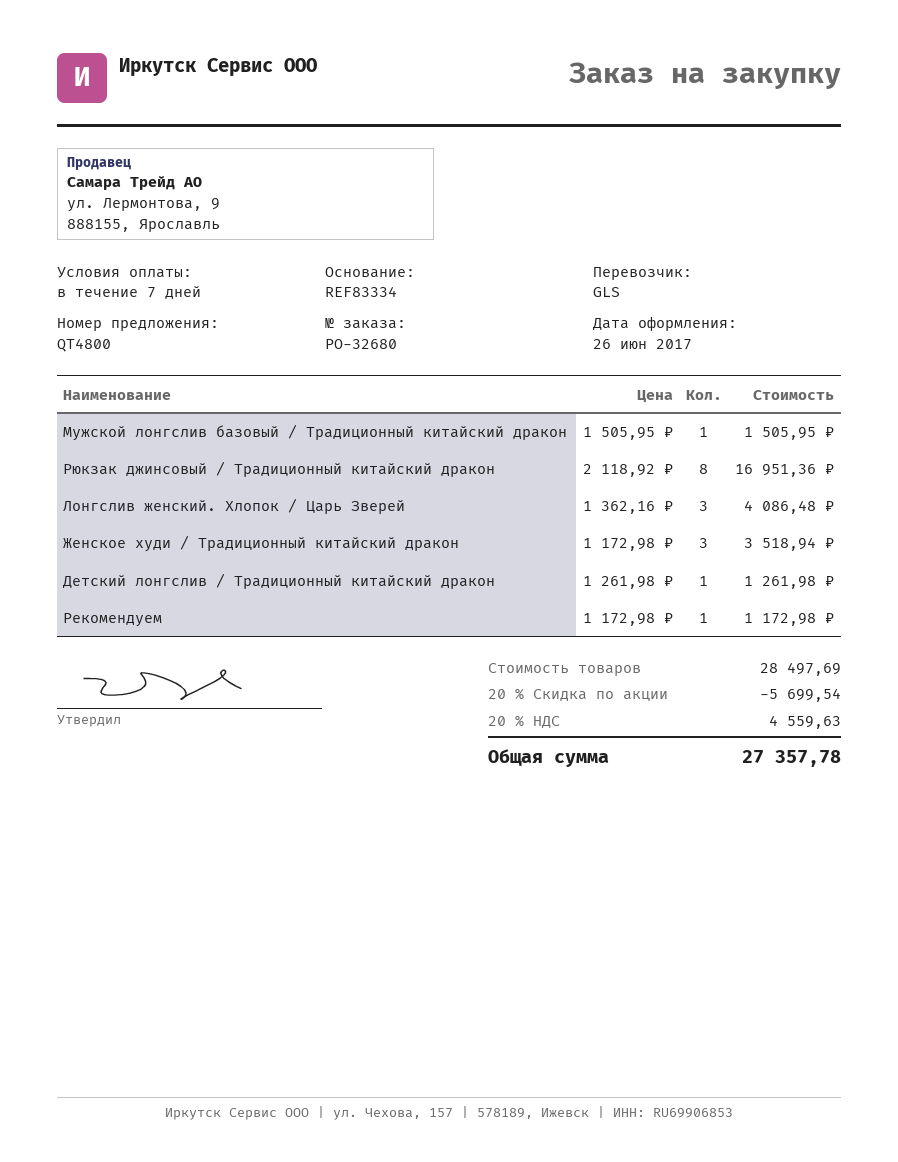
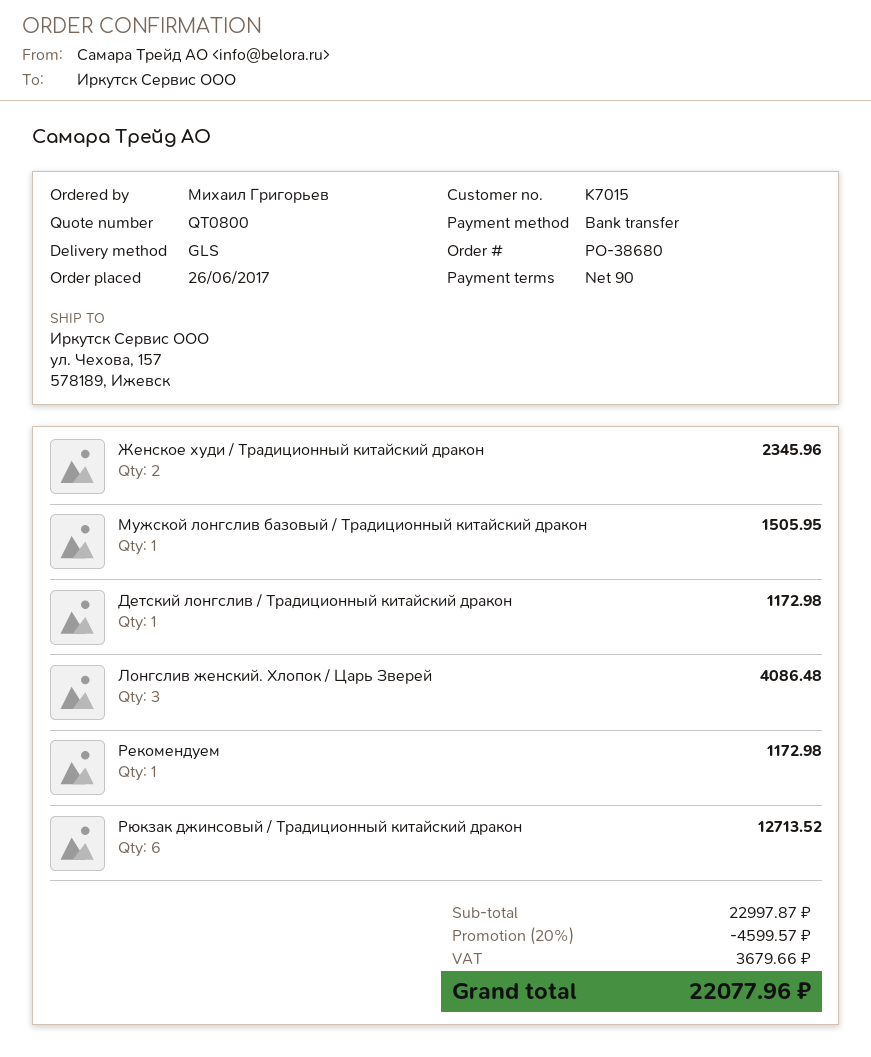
quote number: QT4800 -> QT0800
order number: PO-32680 -> PO-38680
payment terms: 7 days -> 90 days
Рюкзак джинсовый / Традиционный китайский дракон: 8 for 16951.36 -> 6 for 12713.52
Женское худи / Традиционный китайский дракон: 3 for 3518.94 -> 2 for 2345.96
Детский лонгслив / Традиционный китайский дракон: 1 for 1261.98 -> 1 for 1172.98
subtotal: 28497.69 -> 22997.87
discount: 20% = 5699.54 -> 20% = 4599.57
tax: 4559.63 -> 3679.66
total: 27357.78 -> 22077.96

